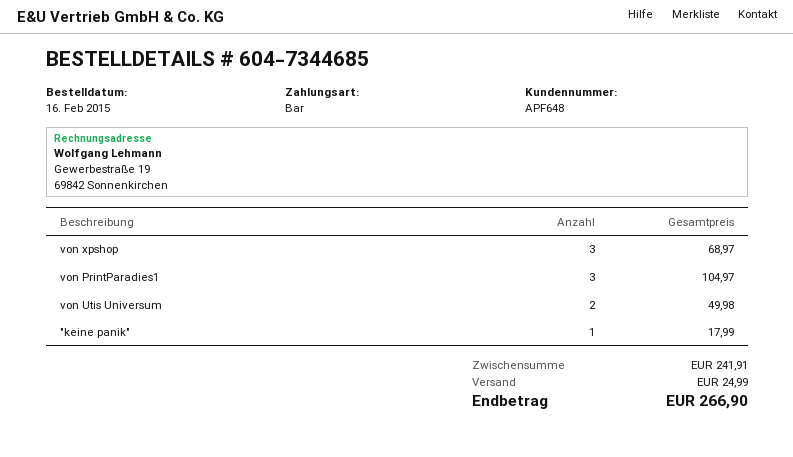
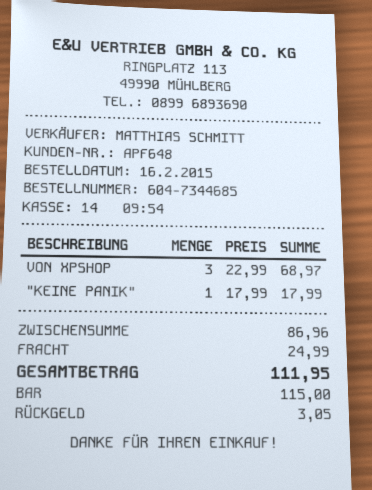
von PrintParadies1: 3 for 104.97 -> none
von Utis Universum: 2 for 49.98 -> none
subtotal: 241.91 -> 86.96
total: 266.90 -> 111.95

